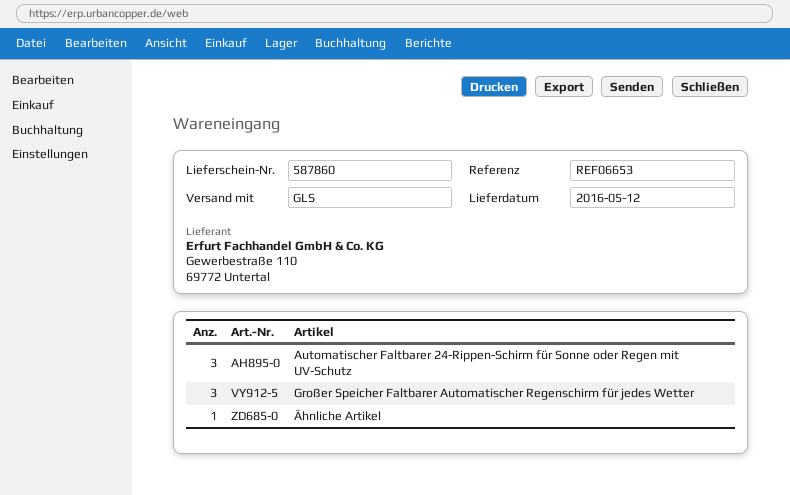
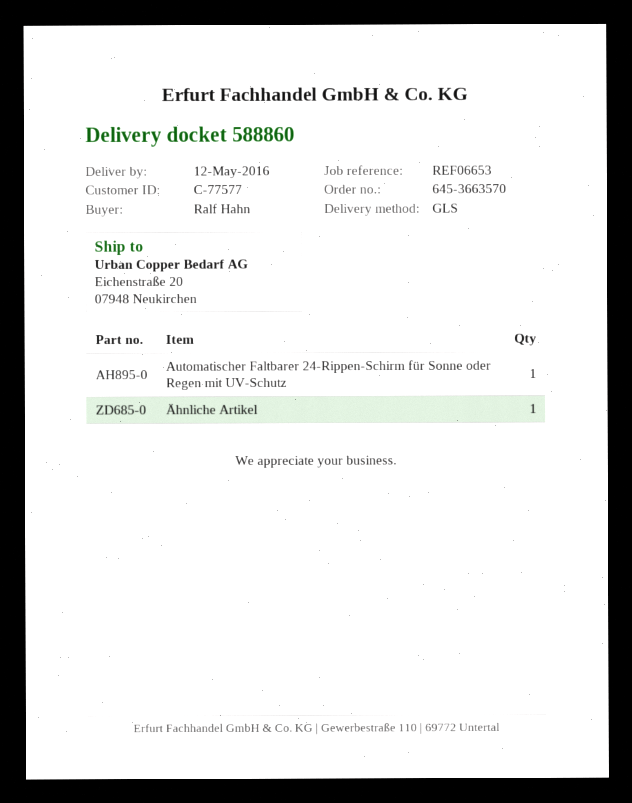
delivery note number: 587860 -> 588860
Automatischer Faltbarer 24-Rippen-Schirm für Sonne oder Regen mit UV-Schutz: 3 -> 1
Großer Speicher Faltbarer Automatischer Regenschirm für jedes Wetter: 3 -> none

